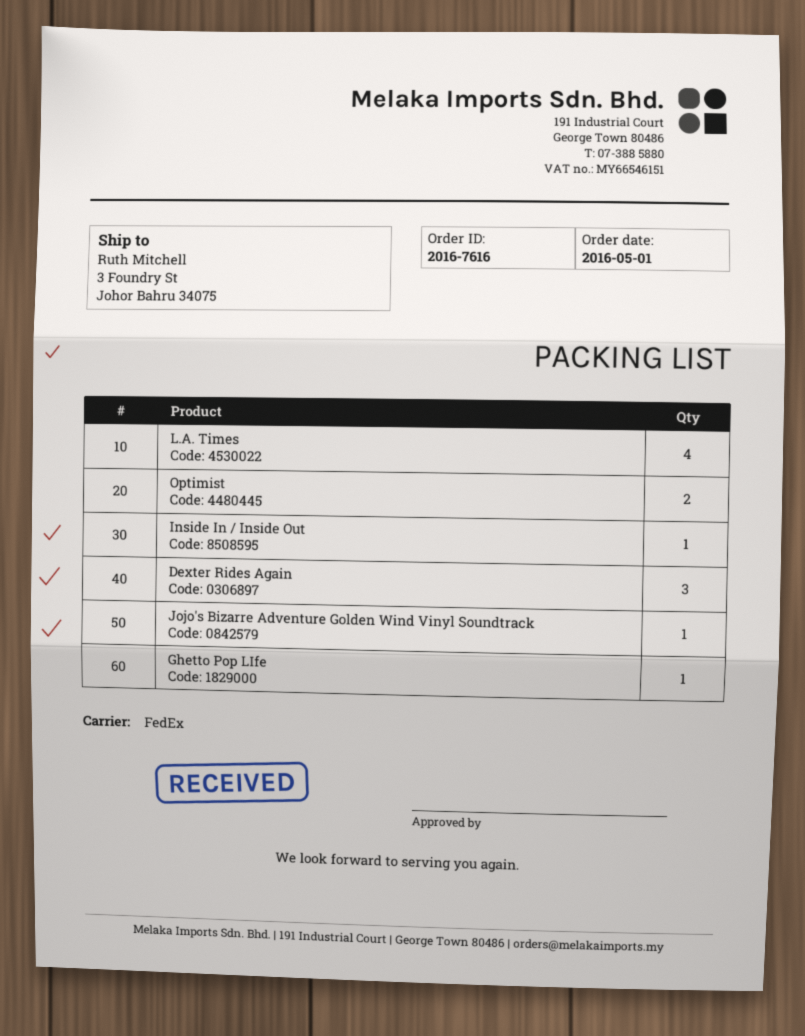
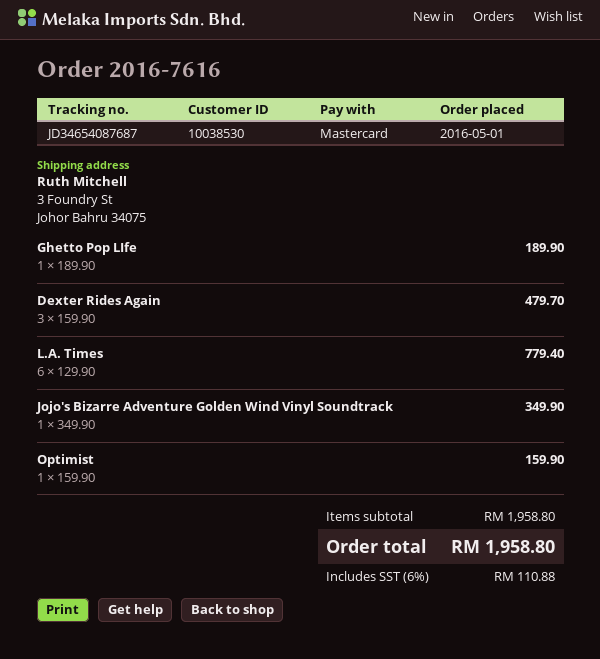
L.A. Times: 4 -> 6
Optimist: 2 -> 1
Inside In / Inside Out: 1 -> none

